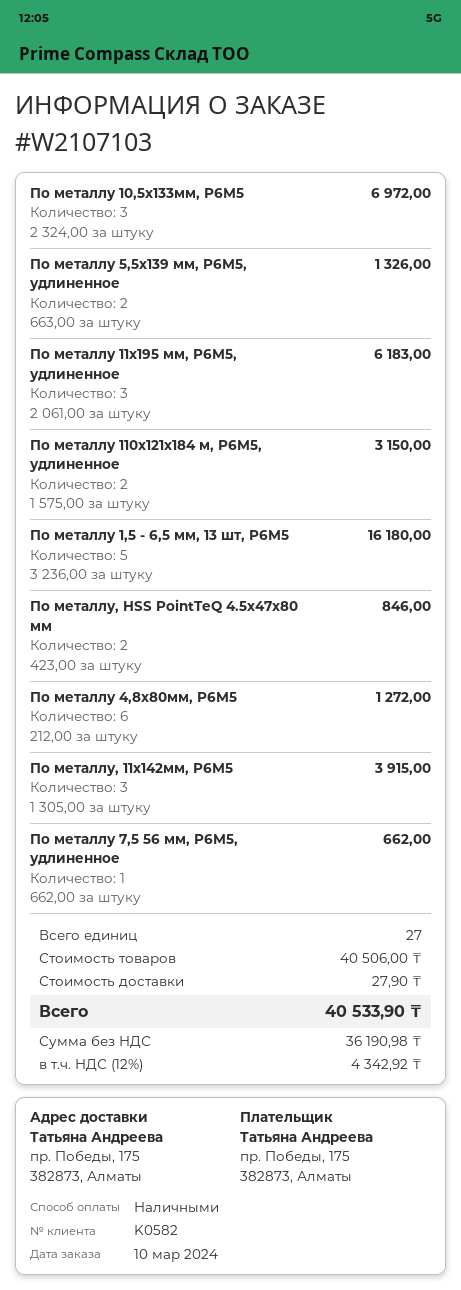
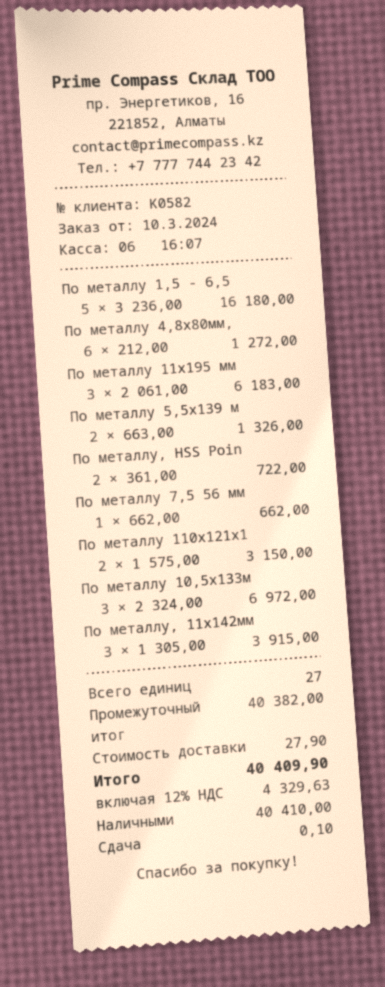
По металлу, HSS PointTeQ 4.5x47x80 мм: 2 x 423.00 = 846.00 -> 2 x 361.00 = 722.00
subtotal: 40506.00 -> 40382.00
tax: 12% = 4342.92 -> 12% = 4329.63
total: 40533.90 -> 40409.90

